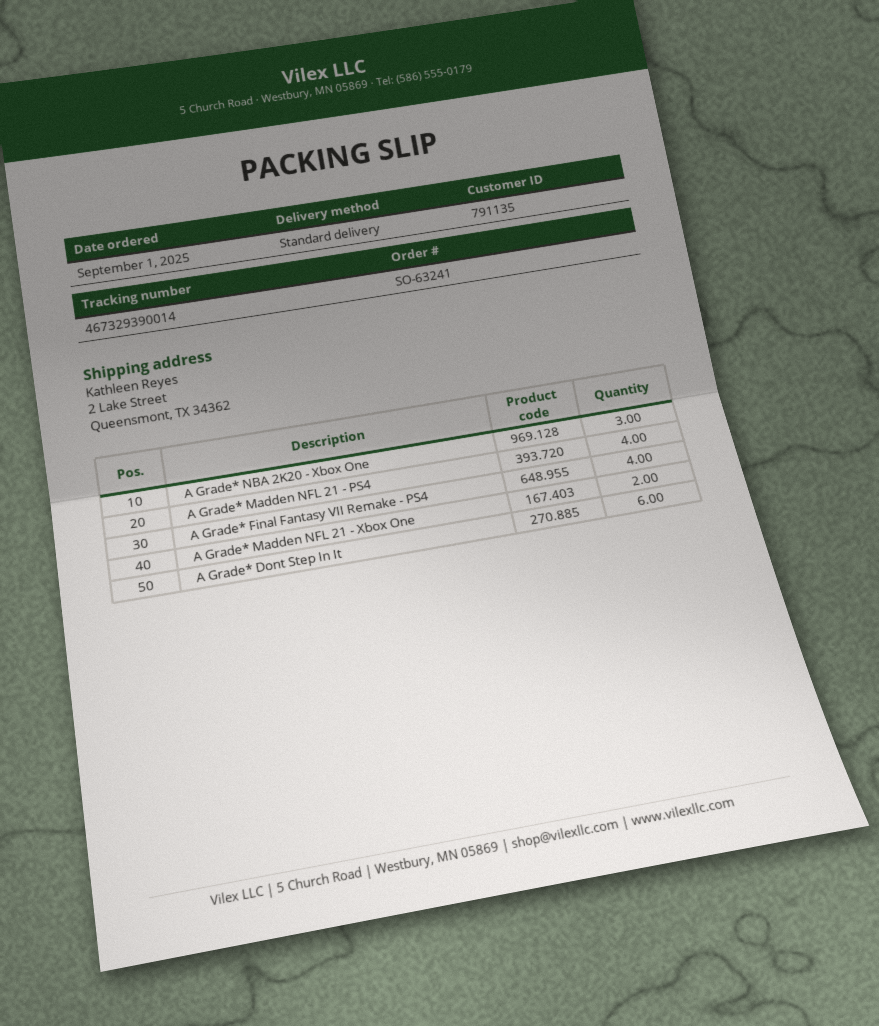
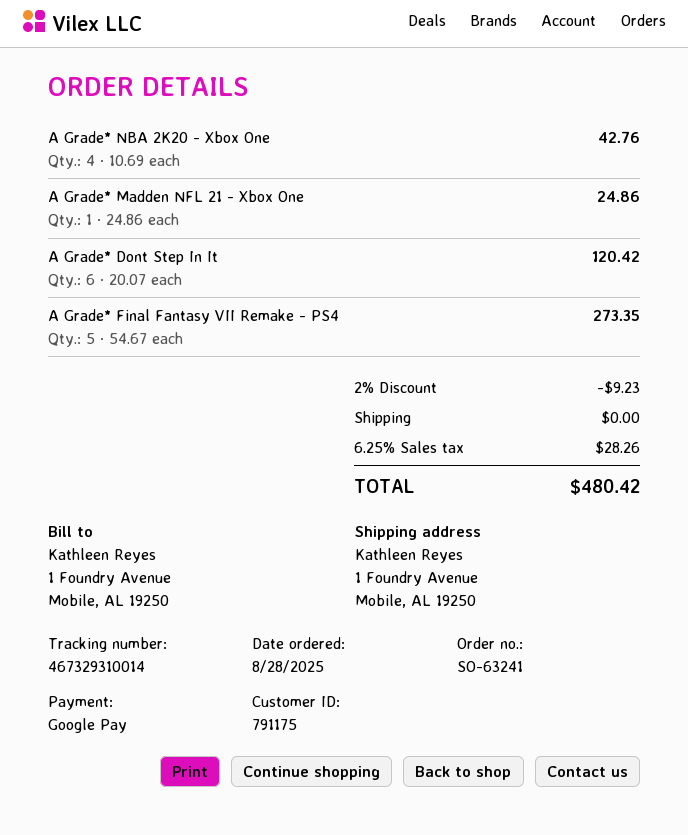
order date: 2025-09-01 -> 2025-08-28
customer number: 791135 -> 791175
tracking number: 467329390014 -> 467329310014
ship to: 2 Lake Street, Queensmont, TX 34362 -> 1 Foundry Avenue, Mobile, AL 19250
A Grade* NBA 2K20 - Xbox One: 3 -> 4
A Grade* Madden NFL 21 - PS4: 4 -> none
A Grade* Final Fantasy VII Remake - PS4: 4 -> 5
A Grade* Madden NFL 21 - Xbox One: 2 -> 1

